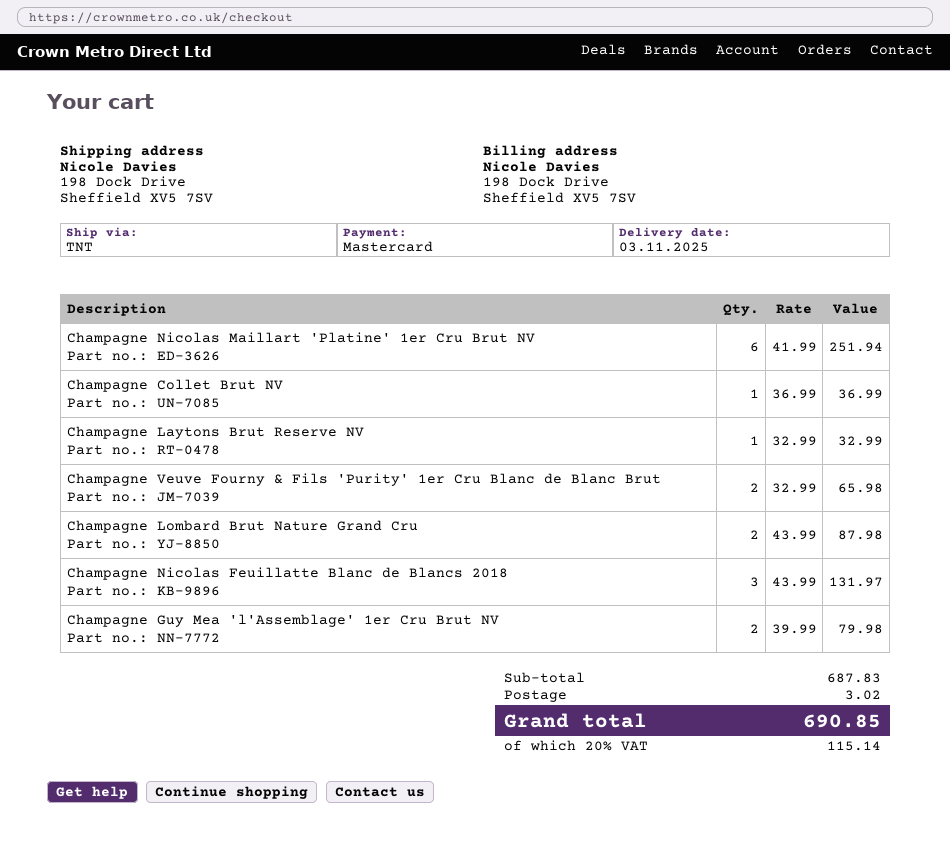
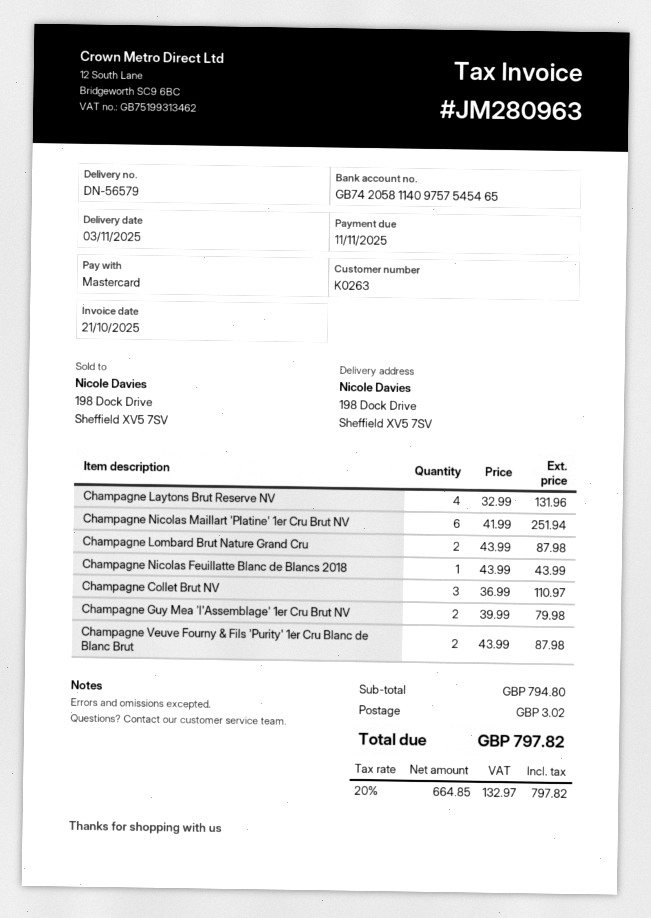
Champagne Collet Brut NV: 1 x 36.99 = 36.99 -> 3 x 36.99 = 110.97
Champagne Laytons Brut Reserve NV: 1 x 32.99 = 32.99 -> 4 x 32.99 = 131.96
Champagne Veuve Fourny & Fils 'Purity' 1er Cru Blanc de Blanc Brut: 2 x 32.99 = 65.98 -> 2 x 43.99 = 87.98
Champagne Nicolas Feuillatte Blanc de Blancs 2018: 3 x 43.99 = 131.97 -> 1 x 43.99 = 43.99
subtotal: 687.83 -> 794.80
tax: 20% = 115.14 -> 20% = 132.97
total: 690.85 -> 797.82

